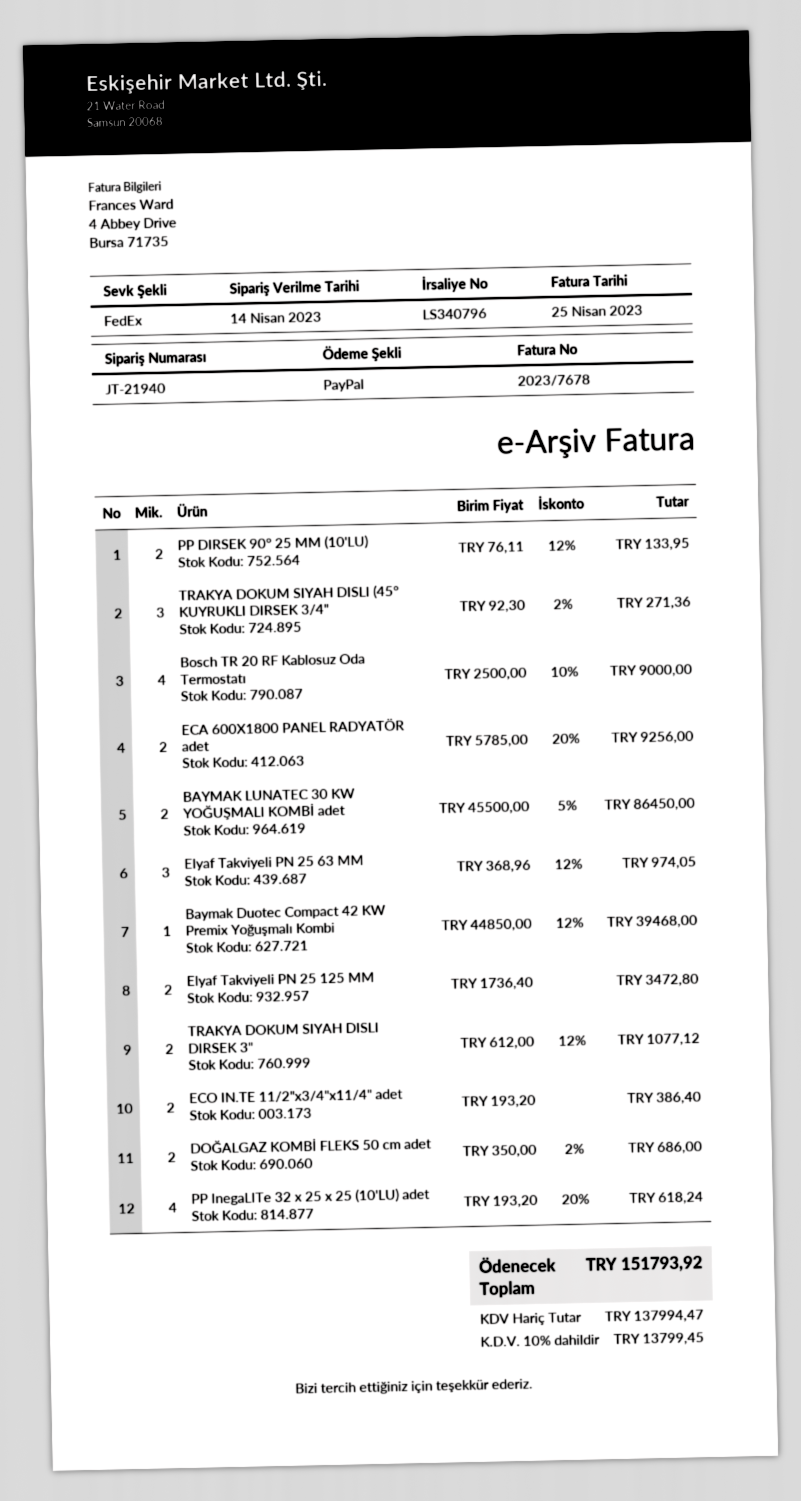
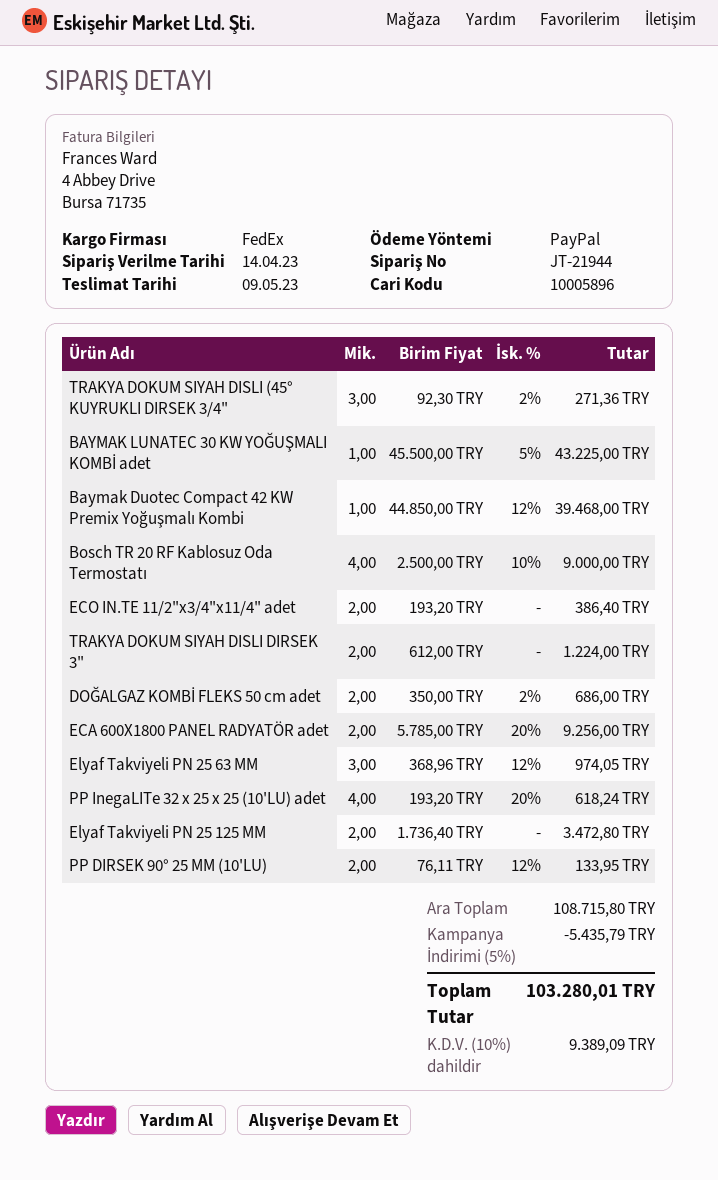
order number: JT-21940 -> JT-21944
BAYMAK LUNATEC 30 KW YOĞUŞMALI KOMBİ adet: 2 x 45500.00 - 5% = 86450.00 -> 1 x 45500.00 - 5% = 43225.00
TRAKYA DOKUM SIYAH DISLI DIRSEK 3": 2 x 612.00 - 12% = 1077.12 -> 2 x 612.00 = 1224.00
discount: none -> 5% = 5435.79
tax: 10% = 13799.45 -> 10% = 9389.09
total: 151793.92 -> 103280.01

